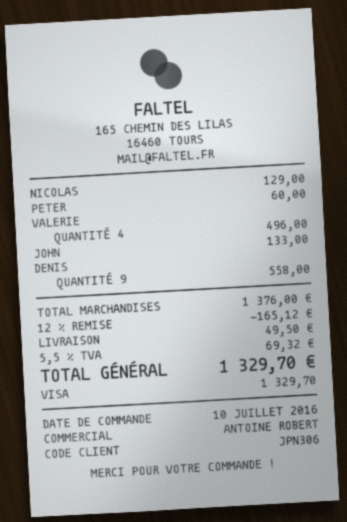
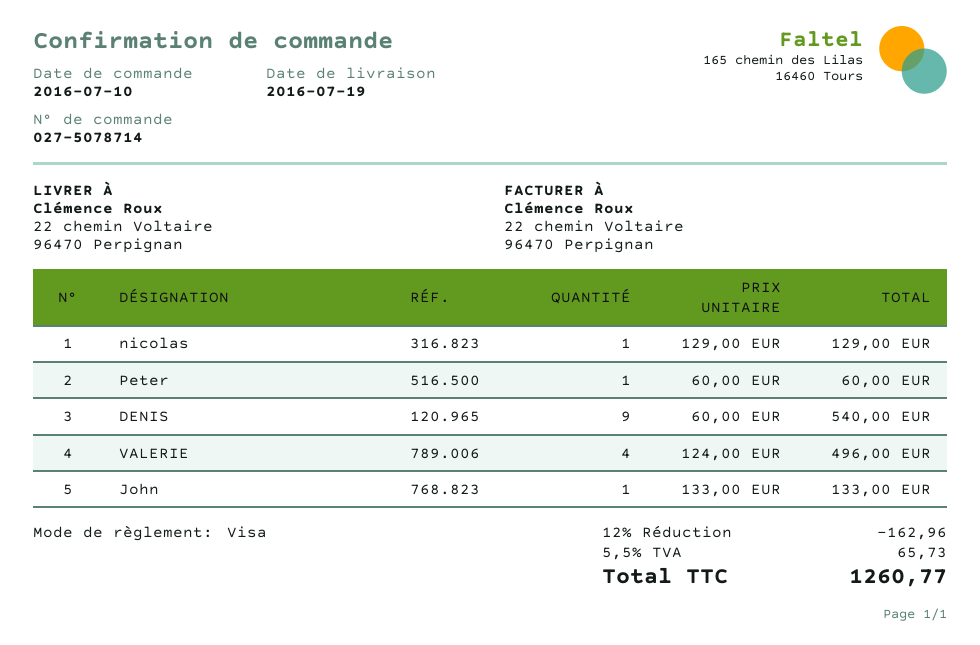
DENIS: 9 for 558.00 -> 9 for 540.00
discount: 12% = 165.12 -> 12% = 162.96
shipping: 49.50 -> none
tax: 5.5% = 69.32 -> 5.5% = 65.73
total: 1329.70 -> 1260.77

